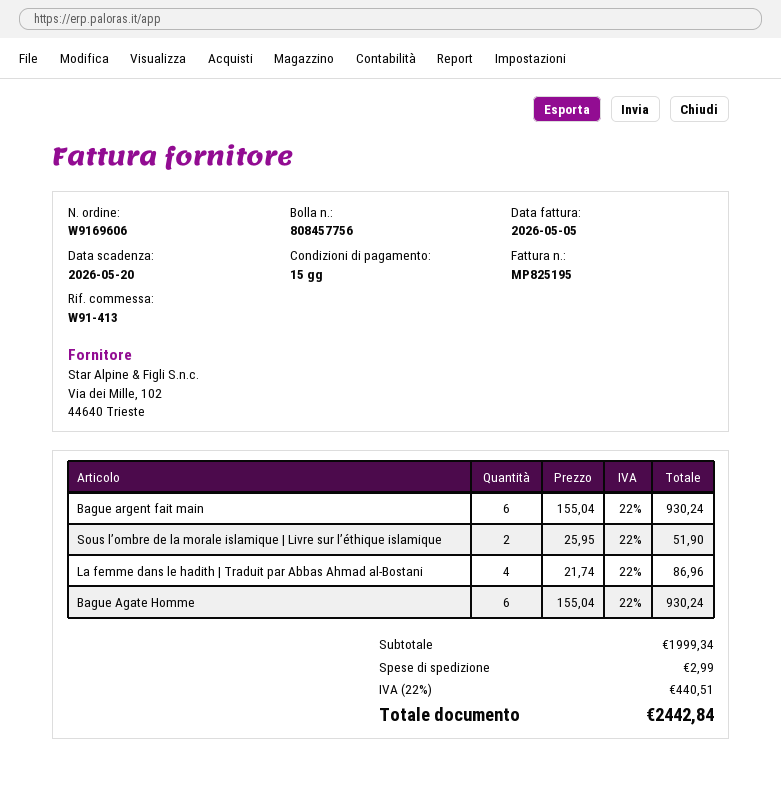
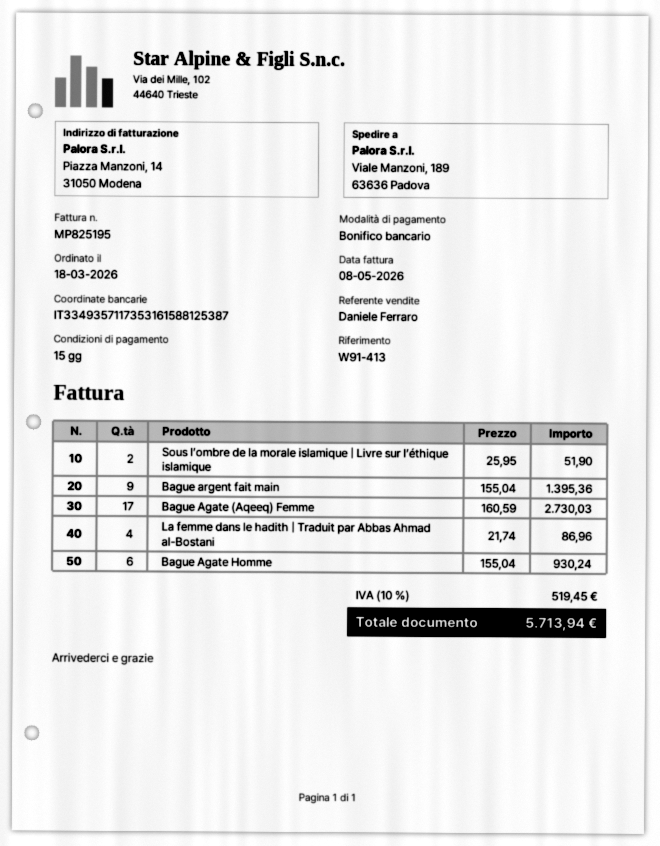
invoice date: 2026-05-05 -> 2026-05-08
Bague argent fait main: 6 x 155.04 = 930.24 -> 9 x 155.04 = 1395.36
Bague Agate (Aqeeq) Femme: none -> 17 x 160.59 = 2730.03
shipping: 2.99 -> none
tax: 22% = 440.51 -> 10% = 519.45
total: 2442.84 -> 5713.94

